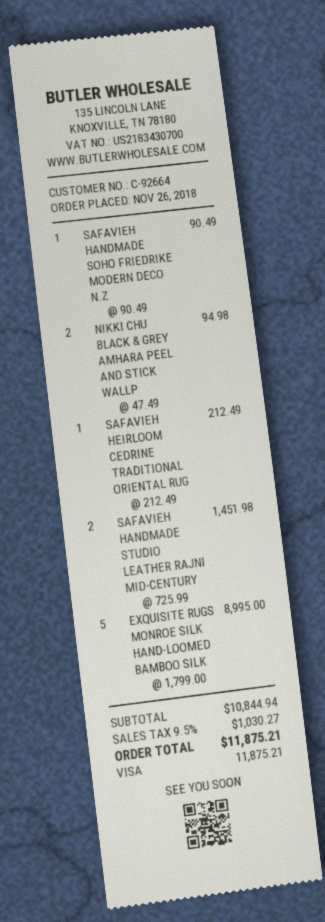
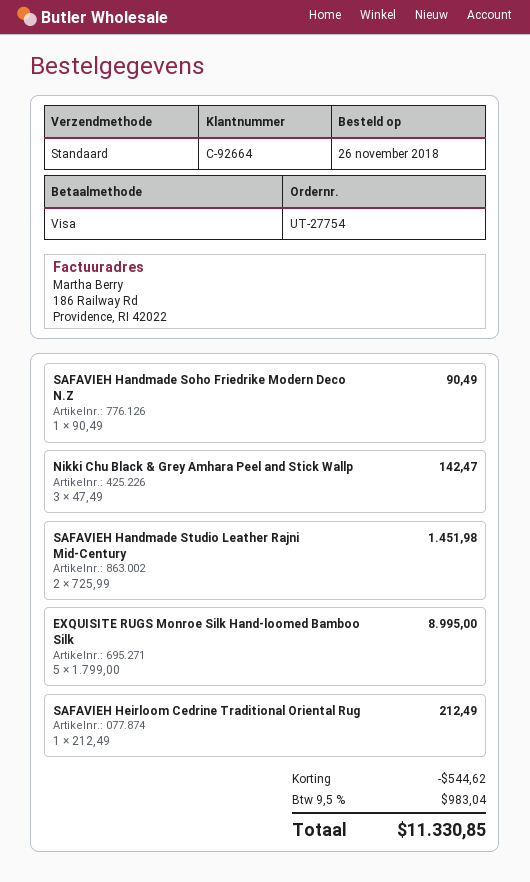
NIKKI CHU BLACK & GREY AMHARA PEEL AND STICK WALLP: 2 x 47.49 = 94.98 -> 3 x 47.49 = 142.47
discount: none -> 544.62
tax: 9.5% = 1030.27 -> 9.5% = 983.04
total: 11875.21 -> 11330.85

